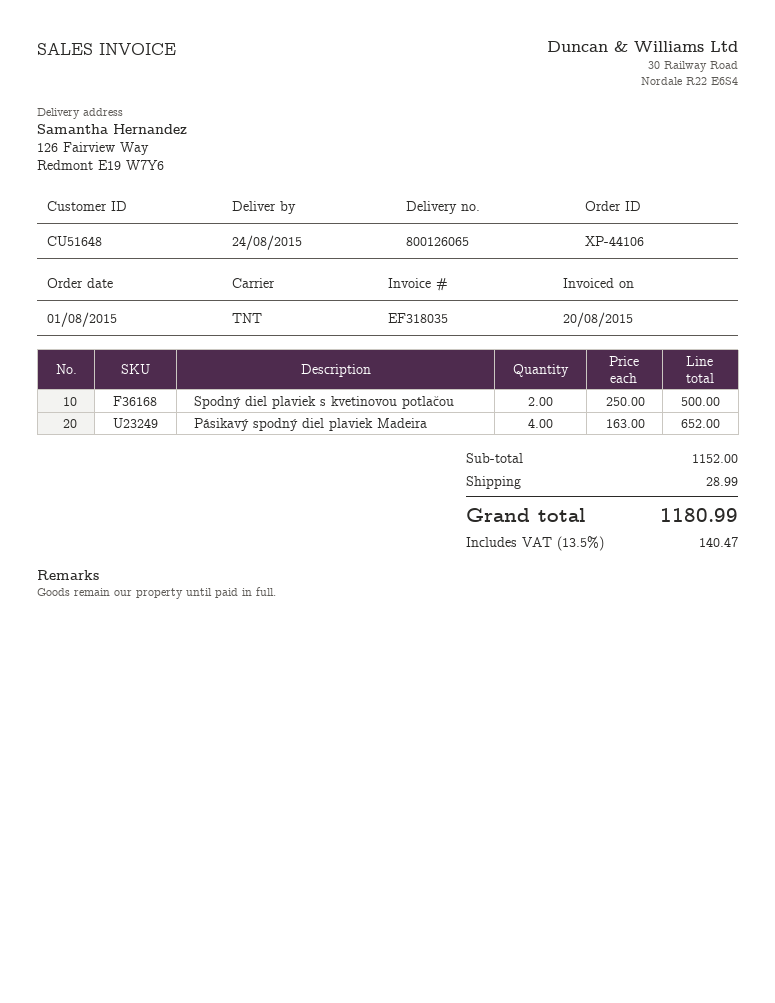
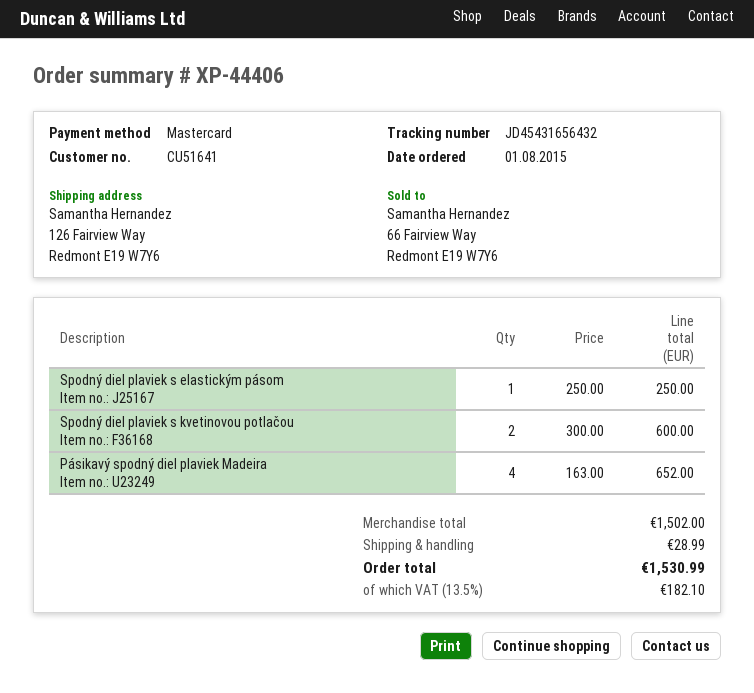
order number: XP-44106 -> XP-44406
customer number: CU51648 -> CU51641
Spodný diel plaviek s kvetinovou potlačou: 2 x 250.00 = 500.00 -> 2 x 300.00 = 600.00
Spodný diel plaviek s elastickým pásom: none -> 1 x 250.00 = 250.00
subtotal: 1152.00 -> 1502.00
tax: 13.5% = 140.47 -> 13.5% = 182.10
total: 1180.99 -> 1530.99

